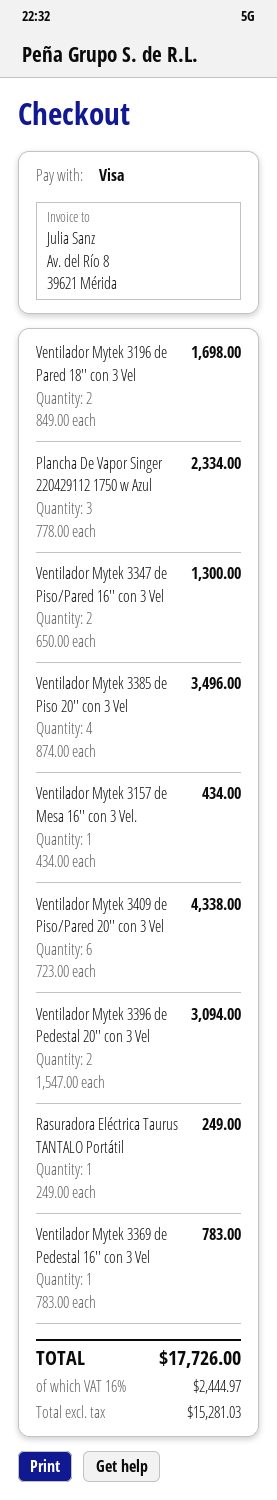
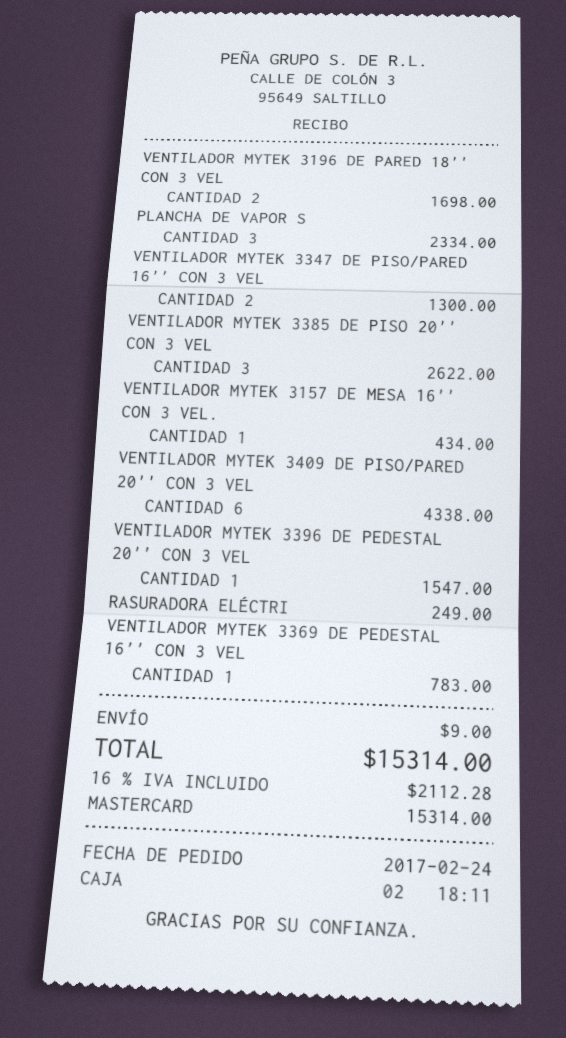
payment method: Visa -> Mastercard
Ventilador Mytek 3385 de Piso 20'' con 3 Vel: 4 for 3496.00 -> 3 for 2622.00
Ventilador Mytek 3396 de Pedestal 20'' con 3 Vel: 2 for 3094.00 -> 1 for 1547.00
shipping: none -> 9.00
tax: 16% = 2444.97 -> 16% = 2112.28
total: 17726.00 -> 15314.00

